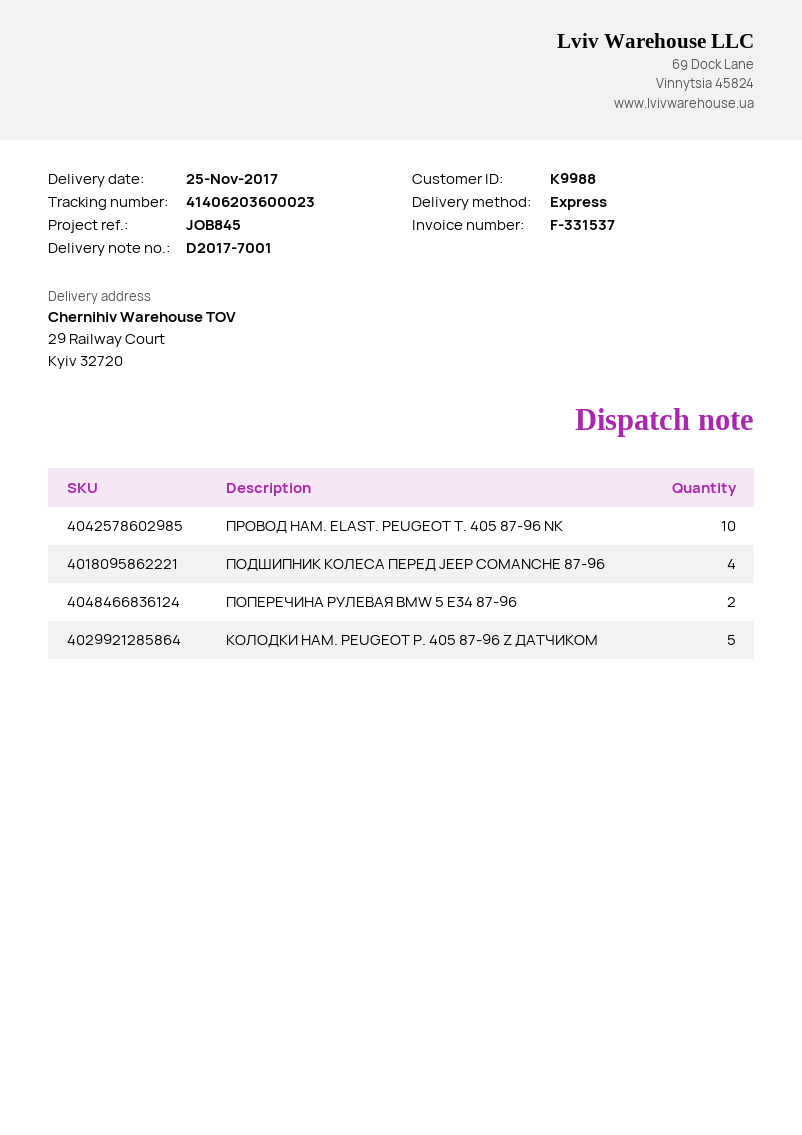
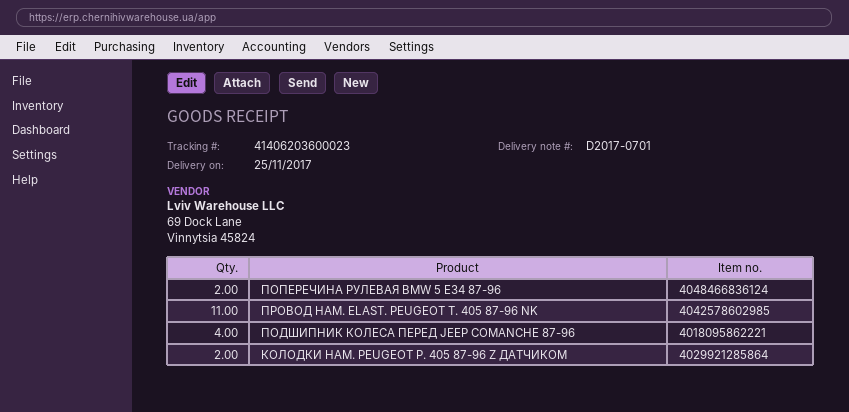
delivery note number: D2017-7001 -> D2017-0701
ПРОВОД HAM. ELAST. PEUGEOT T. 405 87-96 NK: 10 -> 11
КОЛОДКИ HAM. PEUGEOT P. 405 87-96 Z ДАТЧИКОМ: 5 -> 2

